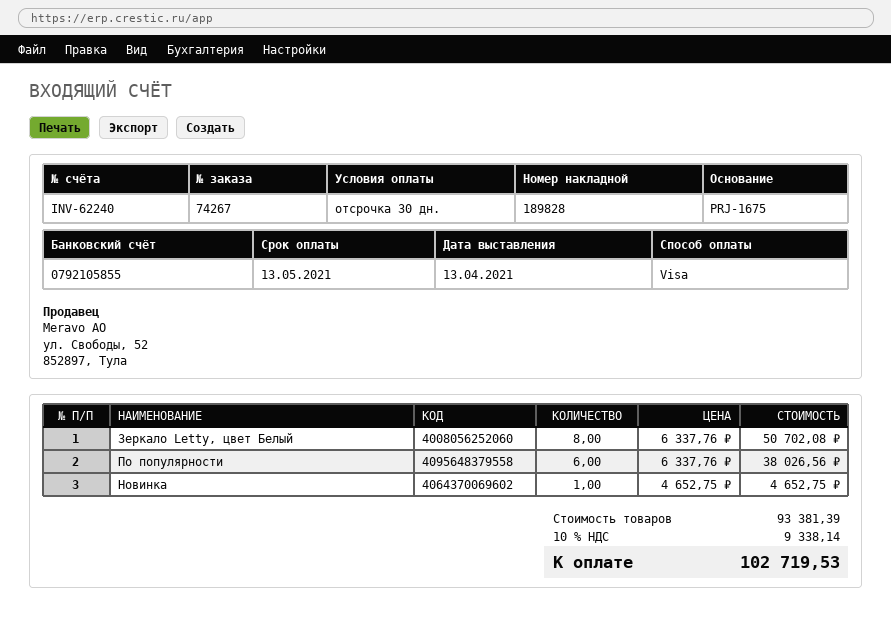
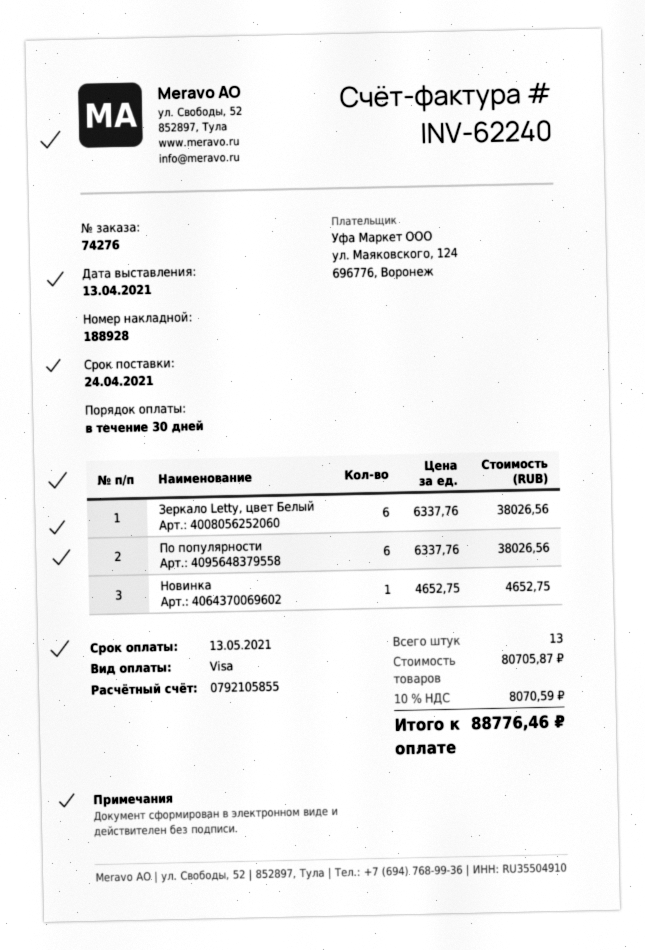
order number: 74267 -> 74276
delivery note number: 189828 -> 188928
Зеркало Letty, цвет Белый: 8 x 6337.76 = 50702.08 -> 6 x 6337.76 = 38026.56
subtotal: 93381.39 -> 80705.87
tax: 10% = 9338.14 -> 10% = 8070.59
total: 102719.53 -> 88776.46

